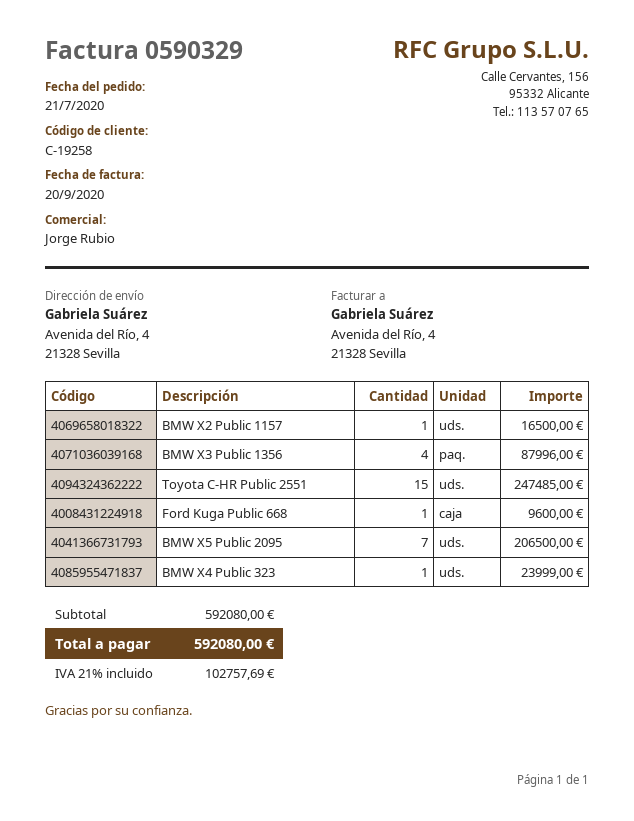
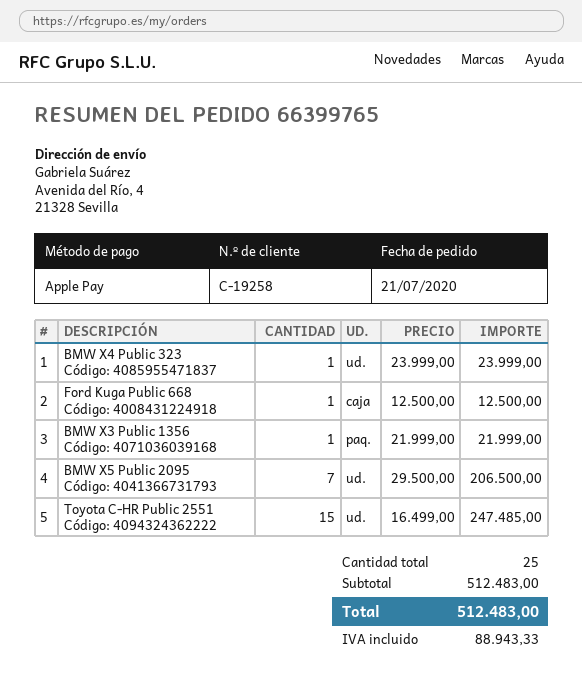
BMW X2 Public 1157: 1 for 16500.00 -> none
BMW X3 Public 1356: 4 for 87996.00 -> 1 for 21999.00
Ford Kuga Public 668: 1 for 9600.00 -> 1 for 12500.00
subtotal: 592080.00 -> 512483.00
tax: 102757.69 -> 88943.33
total: 592080.00 -> 512483.00

